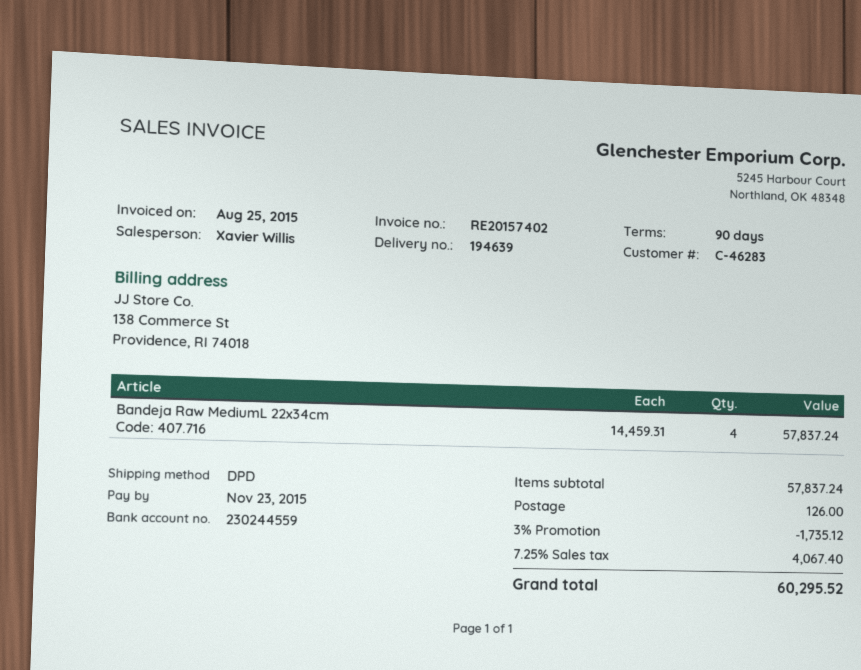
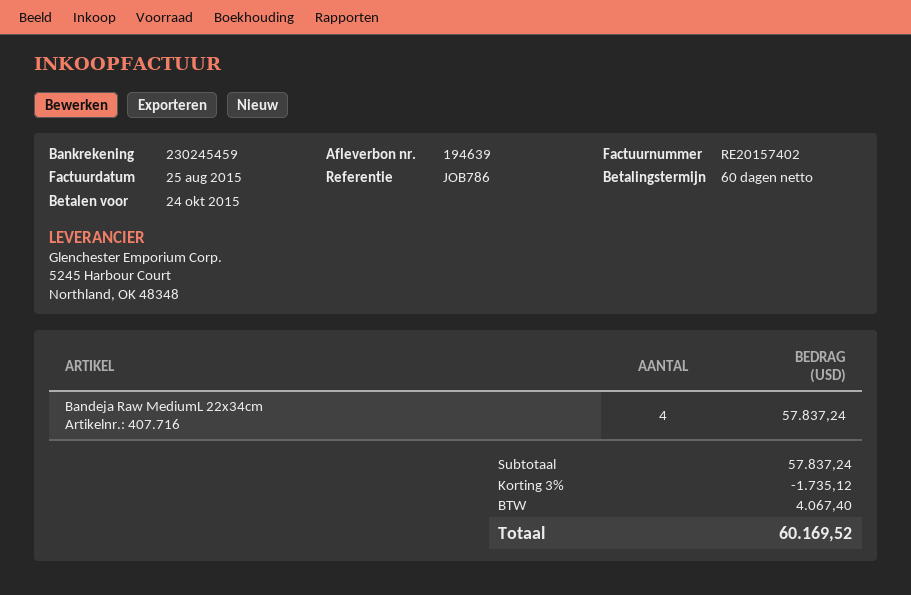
payment terms: 90 days -> 60 days
due date: 2015-11-23 -> 2015-10-24
bank account: 230244559 -> 230245459
shipping: 126.00 -> none
total: 60295.52 -> 60169.52

